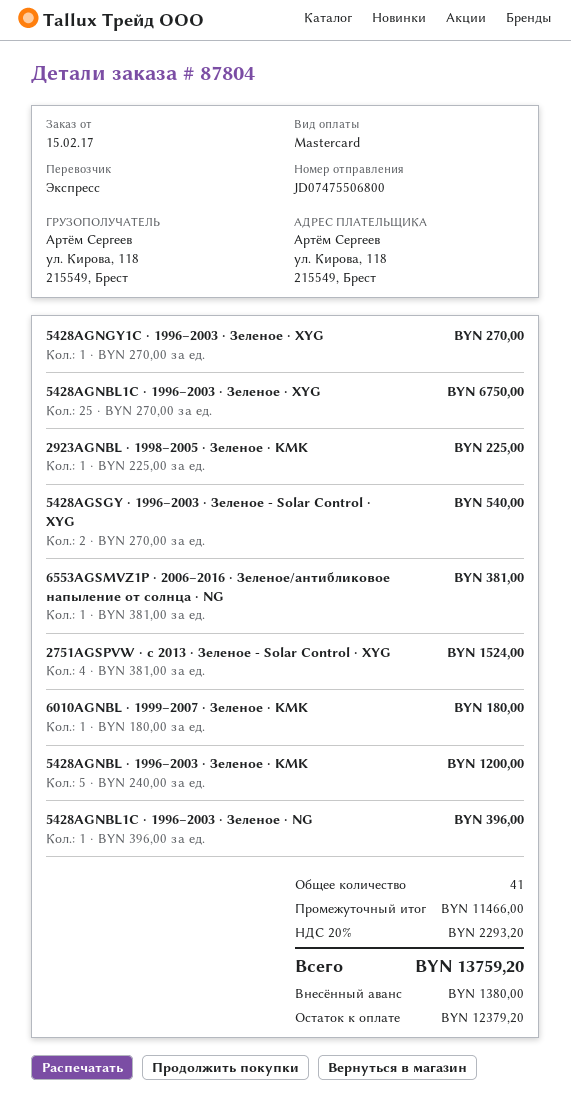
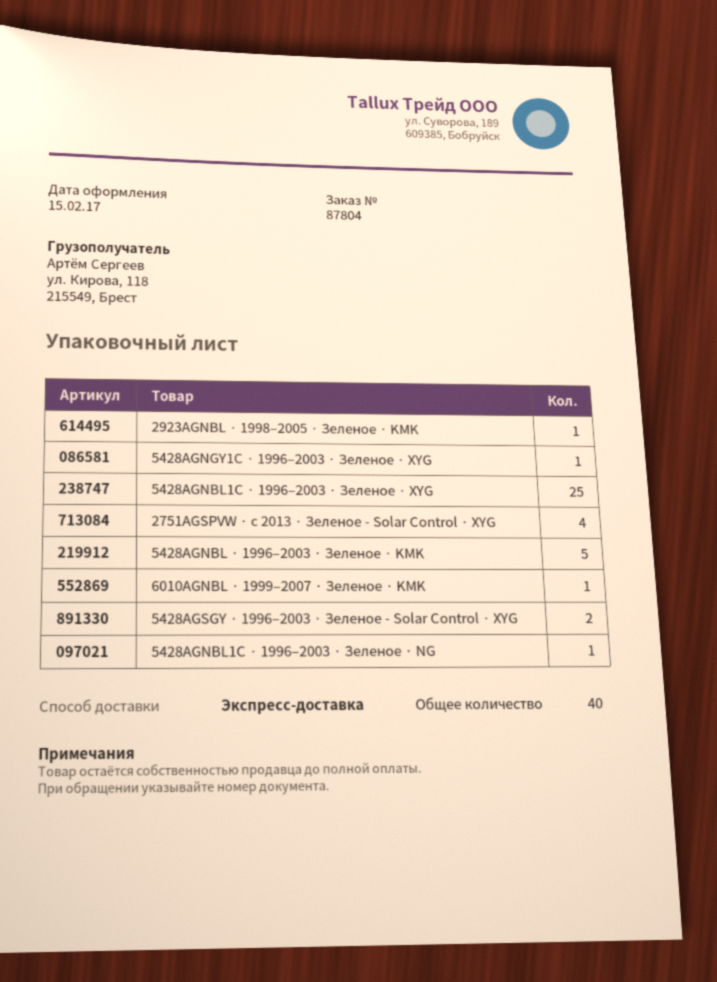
6553AGSMVZ1P · 2006–2016 · Зеленое/антибликовое напыление от солнца · NG: 1 -> none
total quantity: 41 -> 40

